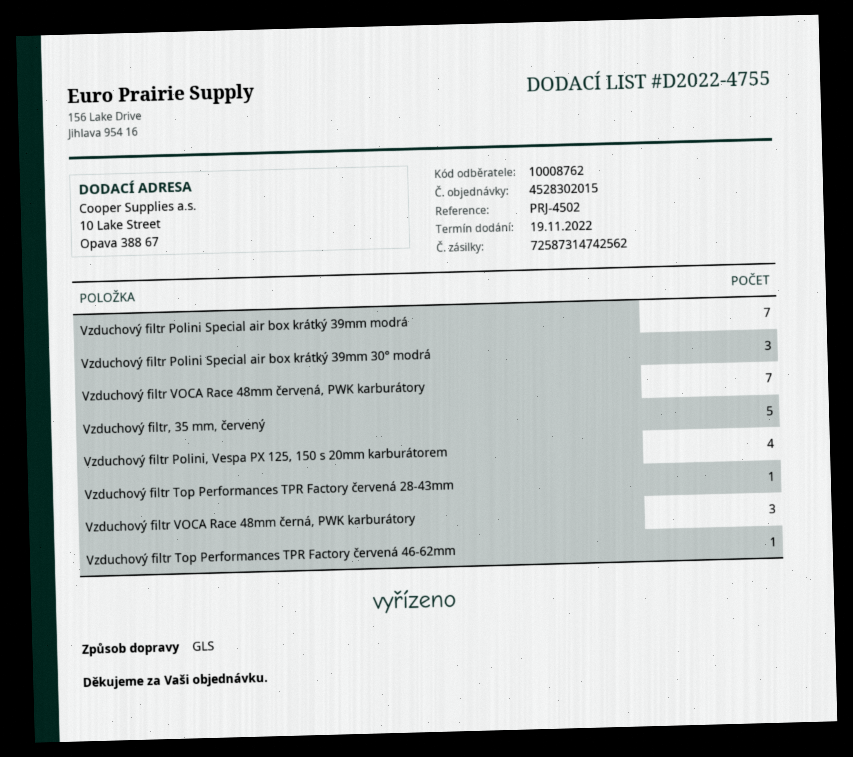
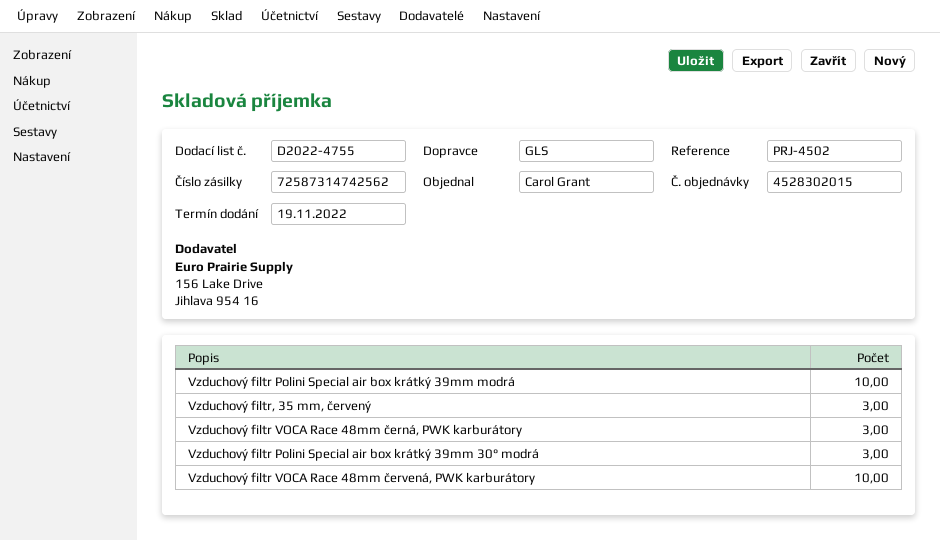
Vzduchový filtr Polini Special air box krátký 39mm modrá: 7 -> 10
Vzduchový filtr VOCA Race 48mm červená, PWK karburátory: 7 -> 10
Vzduchový filtr, 35 mm, červený: 5 -> 3
Vzduchový filtr Polini, Vespa PX 125, 150 s 20mm karburátorem: 4 -> none
Vzduchový filtr Top Performances TPR Factory červená 28-43mm: 1 -> none
Vzduchový filtr Top Performances TPR Factory červená 46-62mm: 1 -> none

